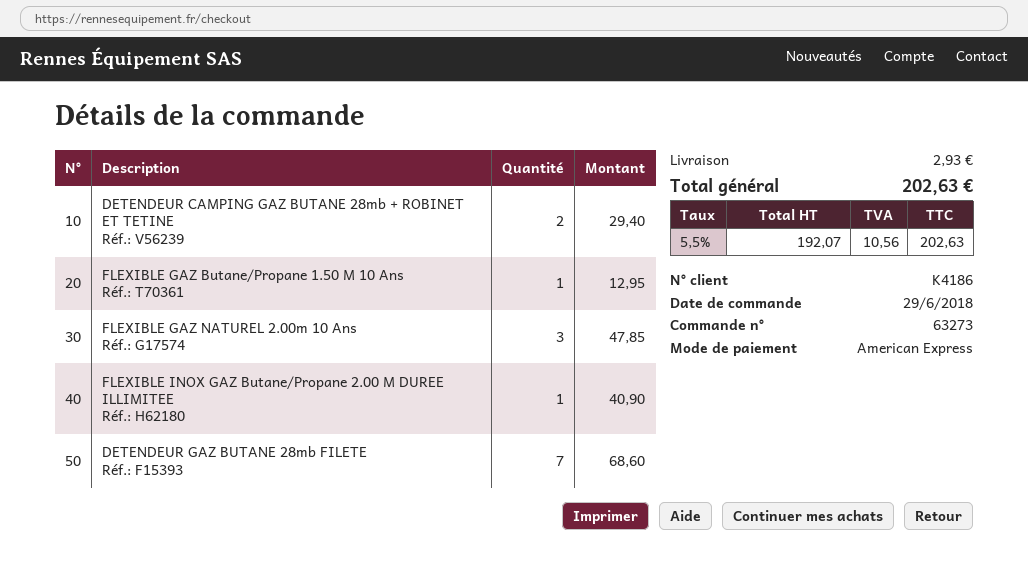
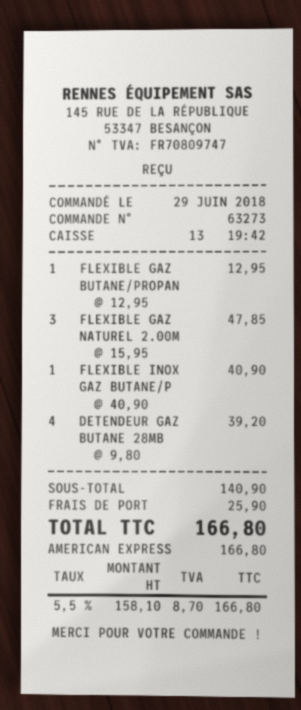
DETENDEUR CAMPING GAZ BUTANE 28mb + ROBINET ET TETINE: 2 for 29.40 -> none
DETENDEUR GAZ BUTANE 28mb FILETE: 7 for 68.60 -> 4 for 39.20
shipping: 2.93 -> 25.90
net: 192.07 -> 158.10
tax: 5.5% = 10.56 -> 5.5% = 8.70
total: 202.63 -> 166.80

